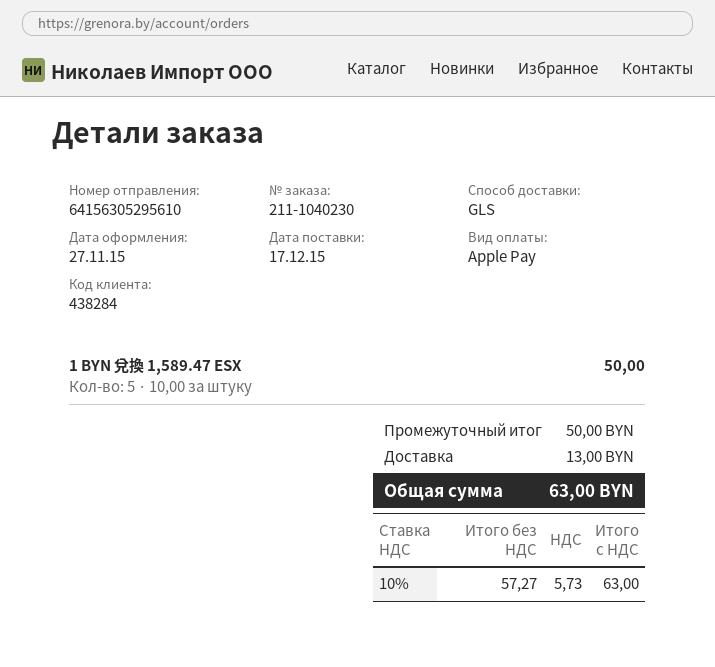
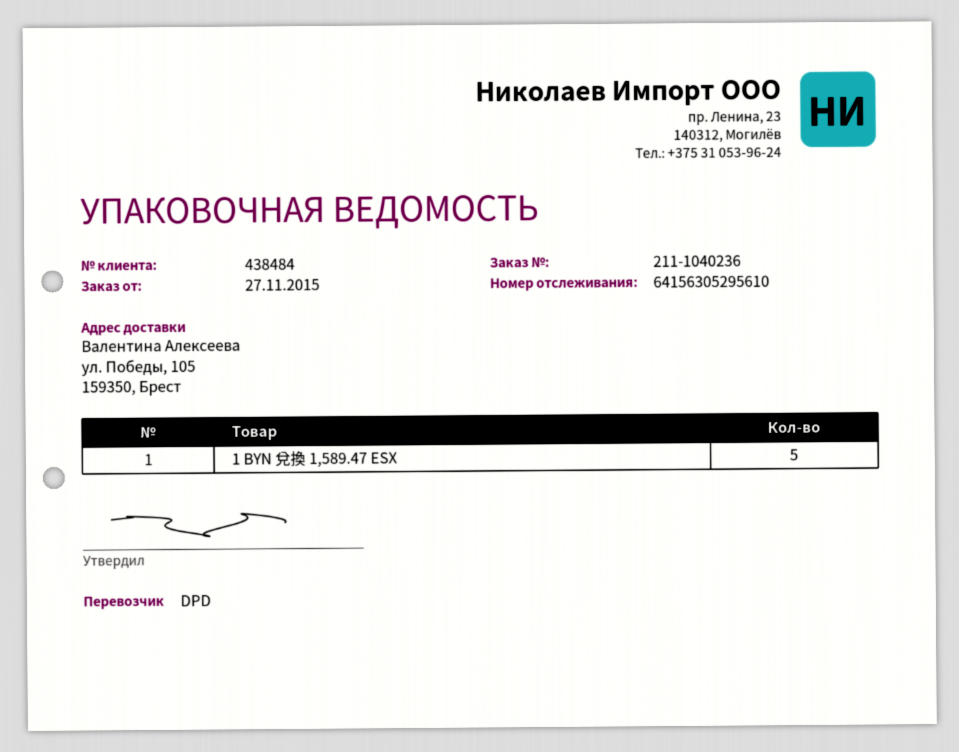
order number: 211-1040230 -> 211-1040236
customer number: 438284 -> 438484
shipping method: GLS -> DPD

